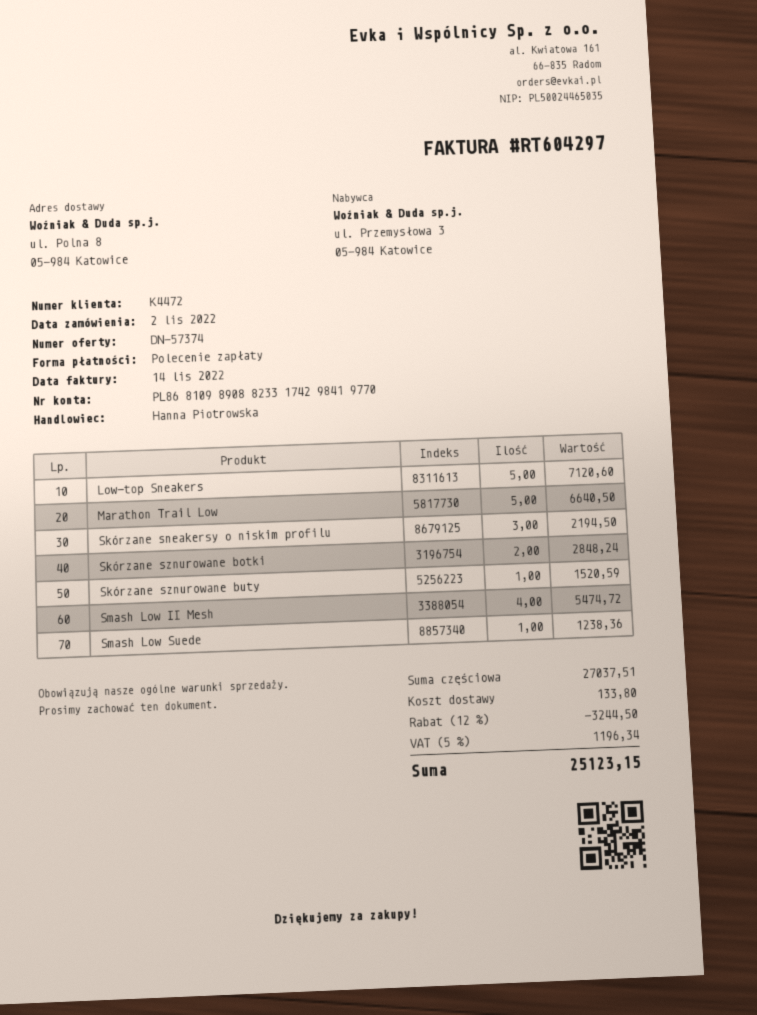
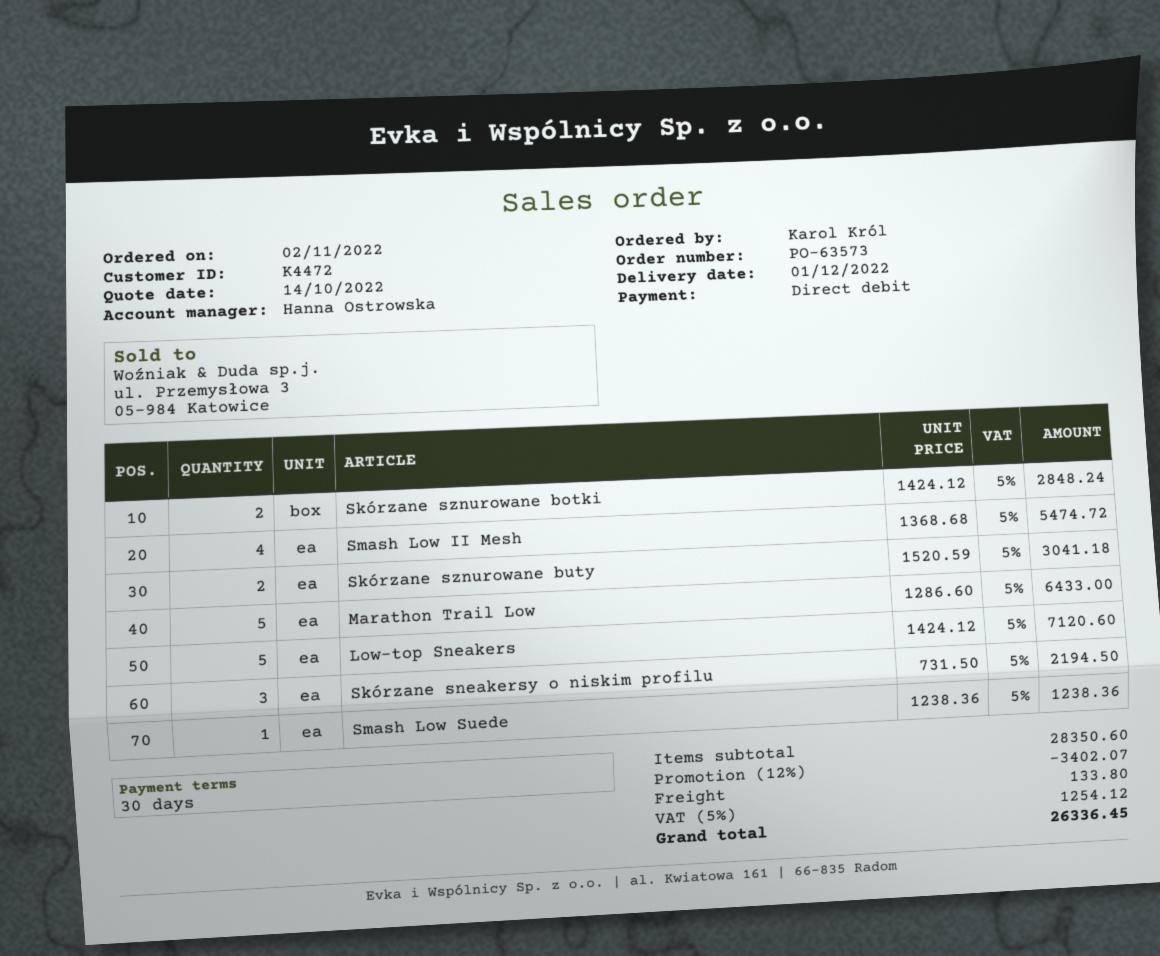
sales rep: Hanna Piotrowska -> Hanna Ostrowska
Marathon Trail Low: 5 for 6640.50 -> 5 for 6433.00
Skórzane sznurowane buty: 1 for 1520.59 -> 2 for 3041.18
subtotal: 27037.51 -> 28350.60
discount: 12% = 3244.50 -> 12% = 3402.07
tax: 5% = 1196.34 -> 5% = 1254.12
total: 25123.15 -> 26336.45

